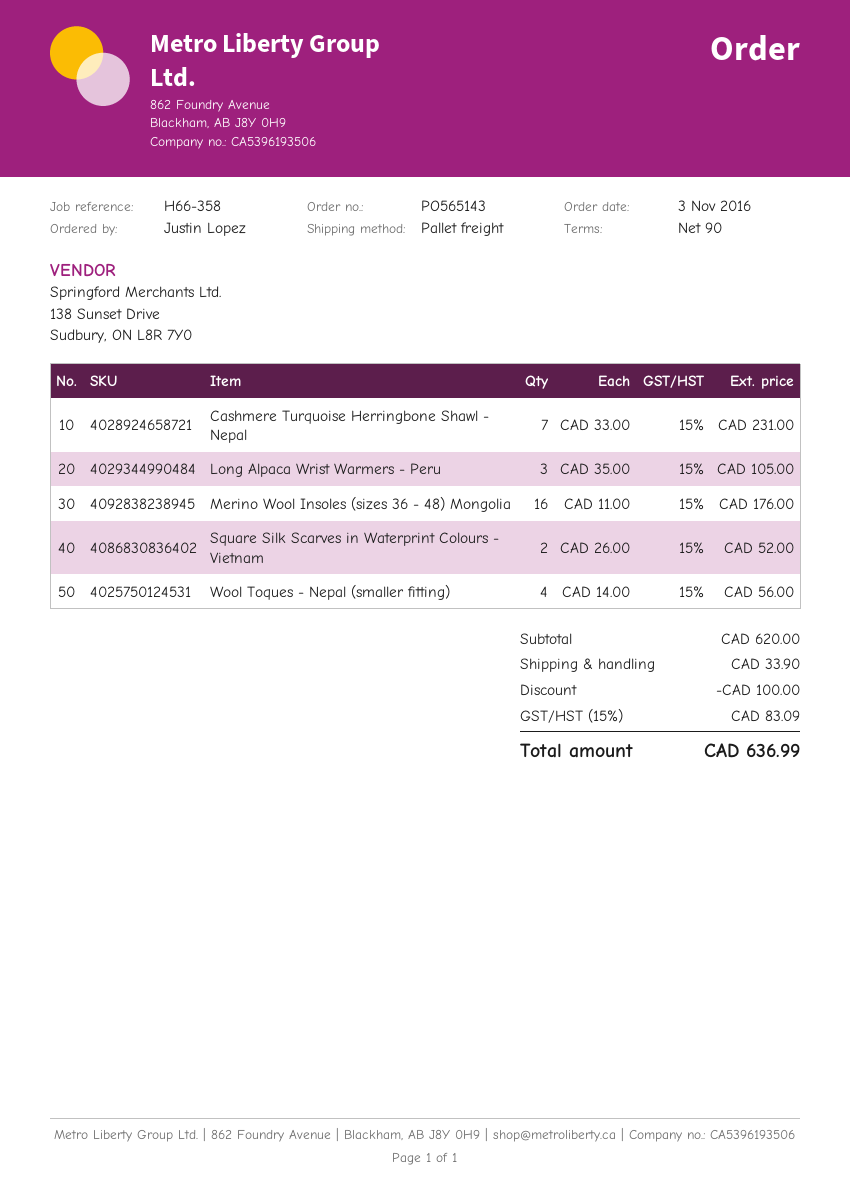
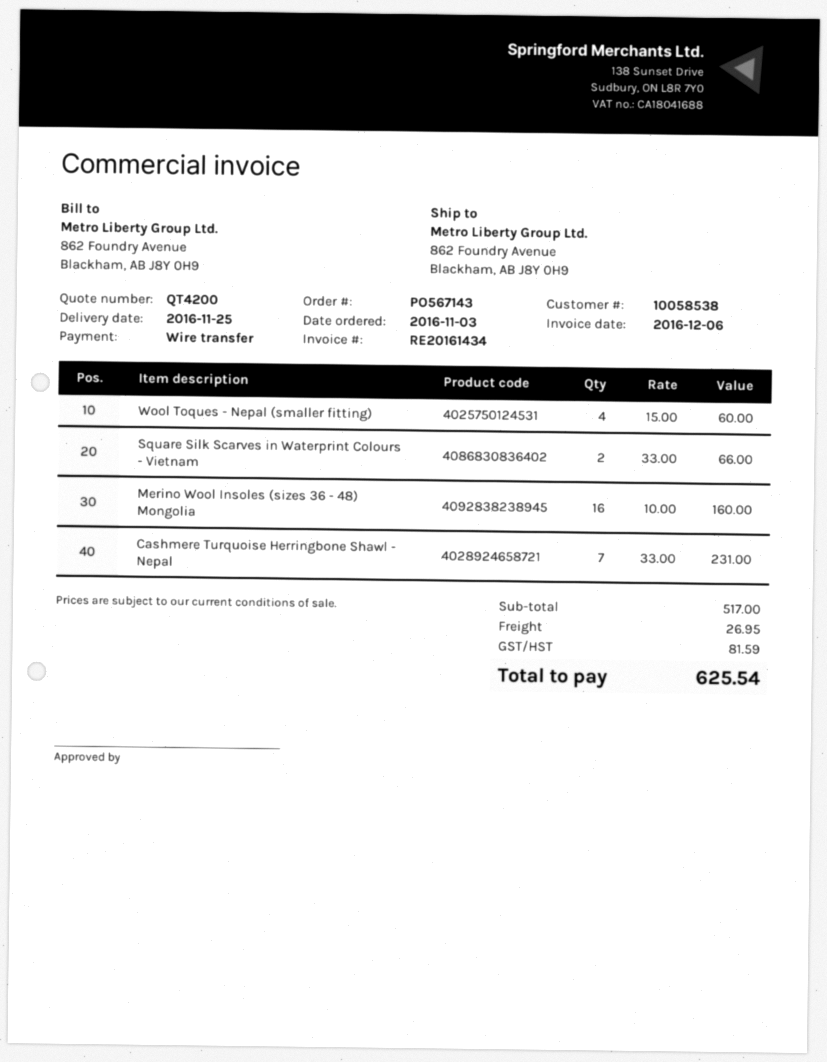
order number: PO565143 -> PO567143
Long Alpaca Wrist Warmers - Peru: 3 x 35.00 = 105.00 -> none
Merino Wool Insoles (sizes 36 - 48) Mongolia: 16 x 11.00 = 176.00 -> 16 x 10.00 = 160.00
Square Silk Scarves in Waterprint Colours - Vietnam: 2 x 26.00 = 52.00 -> 2 x 33.00 = 66.00
Wool Toques - Nepal (smaller fitting): 4 x 14.00 = 56.00 -> 4 x 15.00 = 60.00
subtotal: 620.00 -> 517.00
discount: 100.00 -> none
shipping: 33.90 -> 26.95
tax: 83.09 -> 81.59
total: 636.99 -> 625.54

